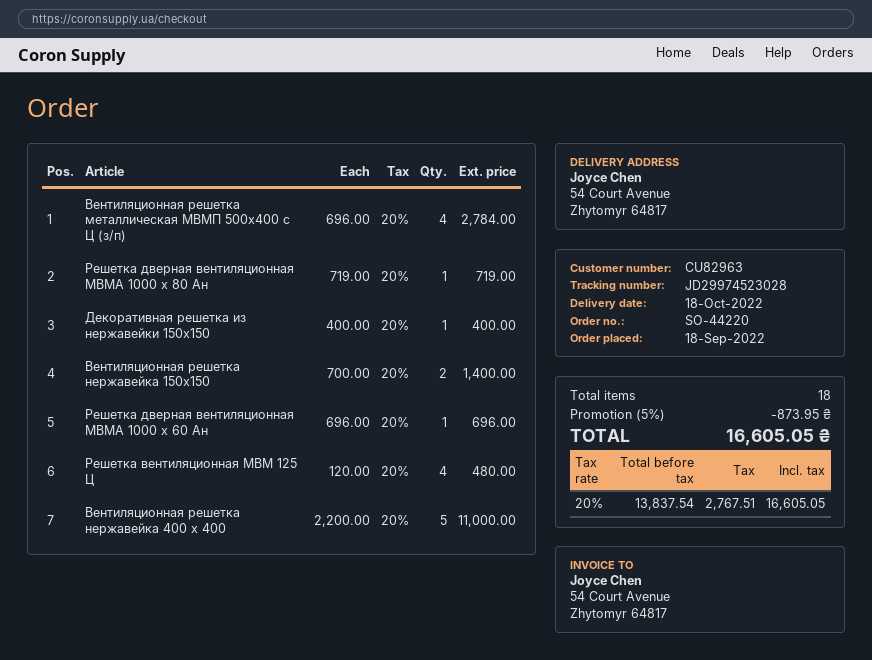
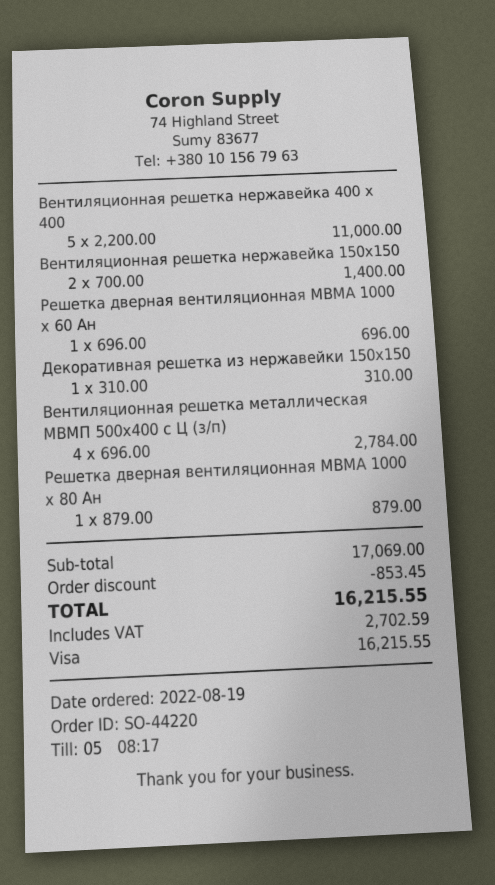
order date: 2022-09-18 -> 2022-08-19
Решетка дверная вентиляционная МВМА 1000 х 80 Ан: 1 x 719.00 = 719.00 -> 1 x 879.00 = 879.00
Декоративная решетка из нержавейки 150х150: 1 x 400.00 = 400.00 -> 1 x 310.00 = 310.00
Решетка вентиляционная МВМ 125 Ц: 4 x 120.00 = 480.00 -> none
discount: 873.95 -> 853.45
tax: 2767.51 -> 2702.59
total: 16605.05 -> 16215.55

